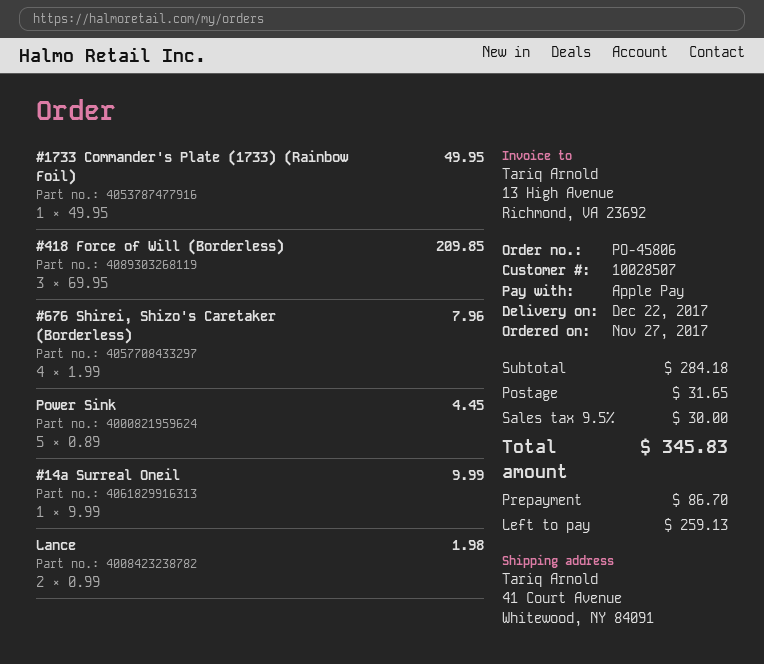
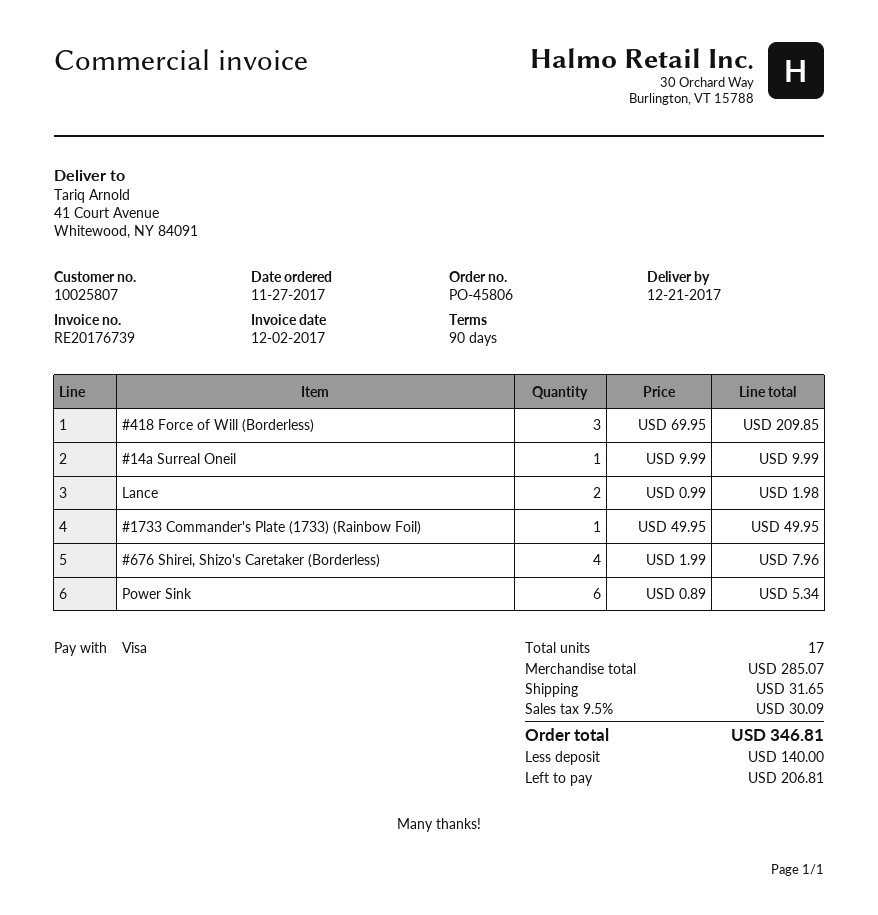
delivery date: 2017-12-22 -> 2017-12-21
customer number: 10028507 -> 10025807
payment method: Apple Pay -> Visa
Power Sink: 5 x 0.89 = 4.45 -> 6 x 0.89 = 5.34
subtotal: 284.18 -> 285.07
tax: 9.5% = 30.00 -> 9.5% = 30.09
total: 345.83 -> 346.81
deposit: 86.70 -> 140.00
balance: 259.13 -> 206.81

